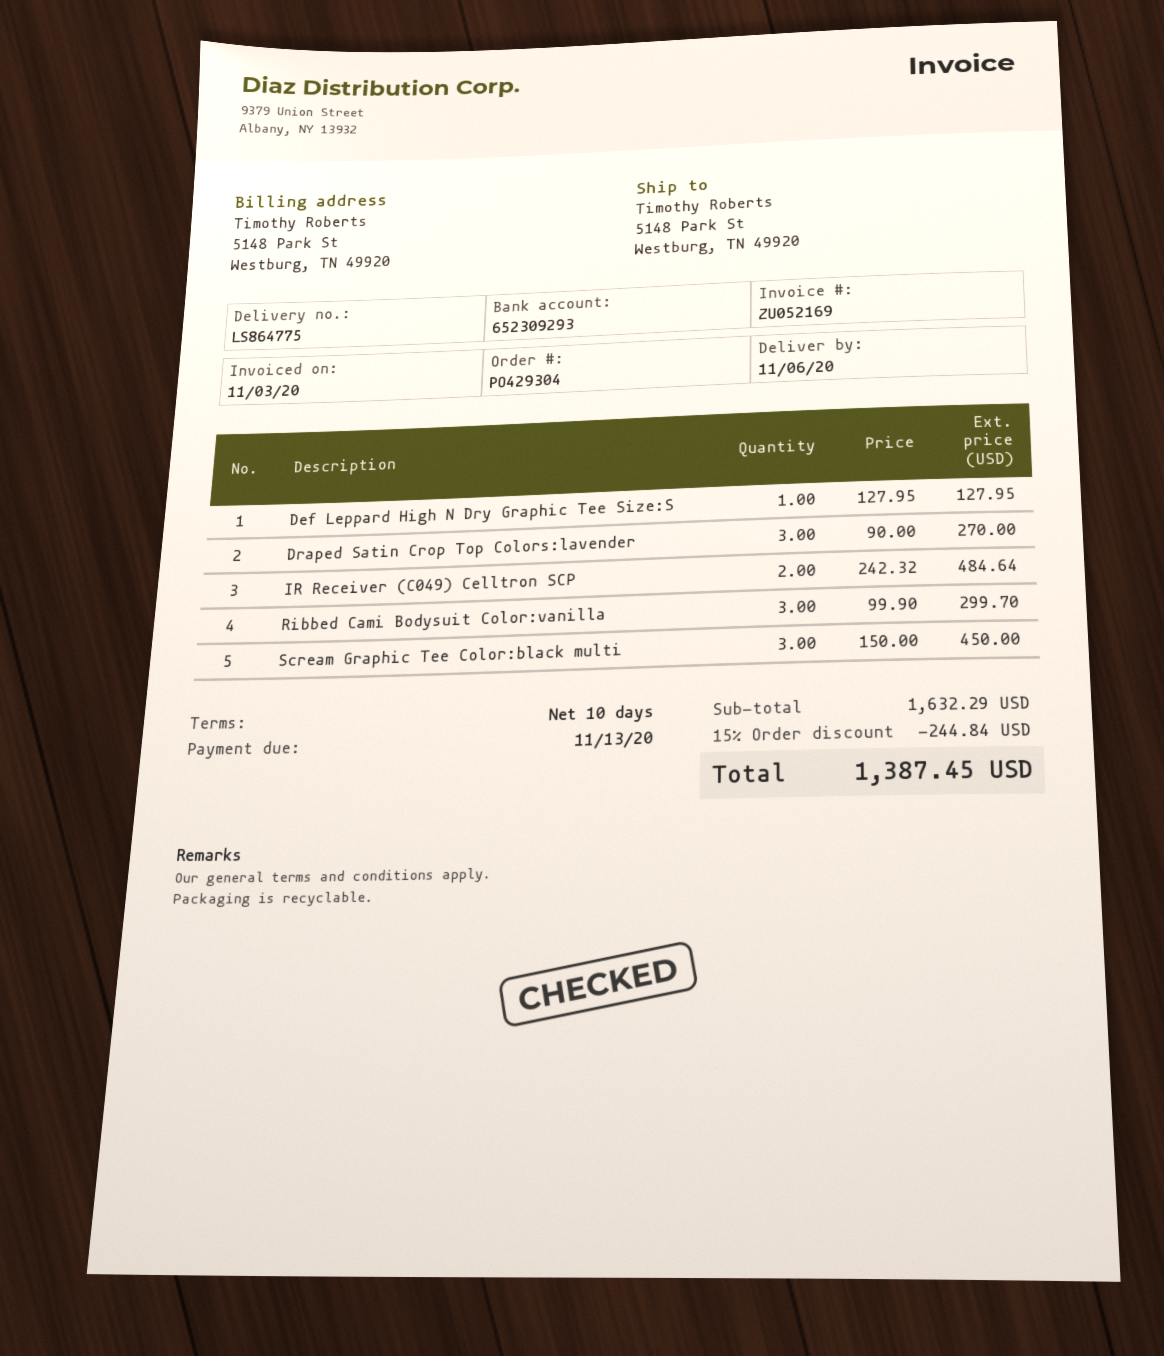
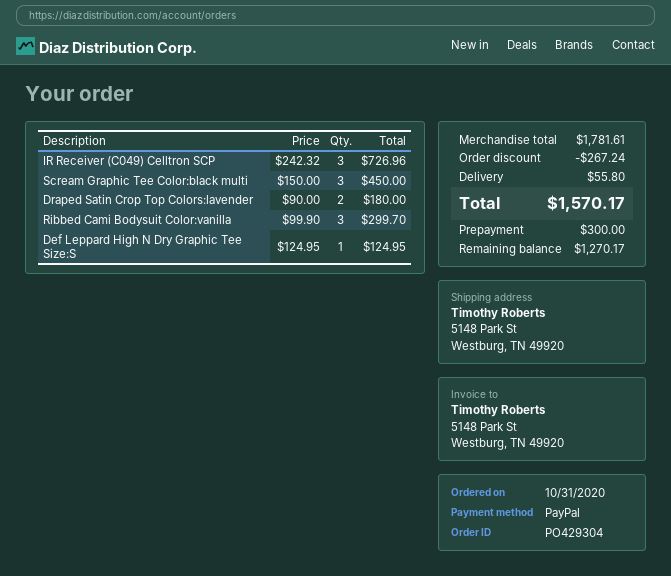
Def Leppard High N Dry Graphic Tee Size:S: 1 x 127.95 = 127.95 -> 1 x 124.95 = 124.95
Draped Satin Crop Top Colors:lavender: 3 x 90.00 = 270.00 -> 2 x 90.00 = 180.00
IR Receiver (C049) Celltron SCP: 2 x 242.32 = 484.64 -> 3 x 242.32 = 726.96
subtotal: 1632.29 -> 1781.61
discount: 244.84 -> 267.24
shipping: none -> 55.80
total: 1387.45 -> 1570.17

